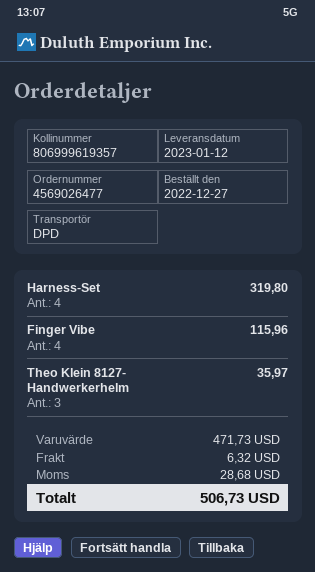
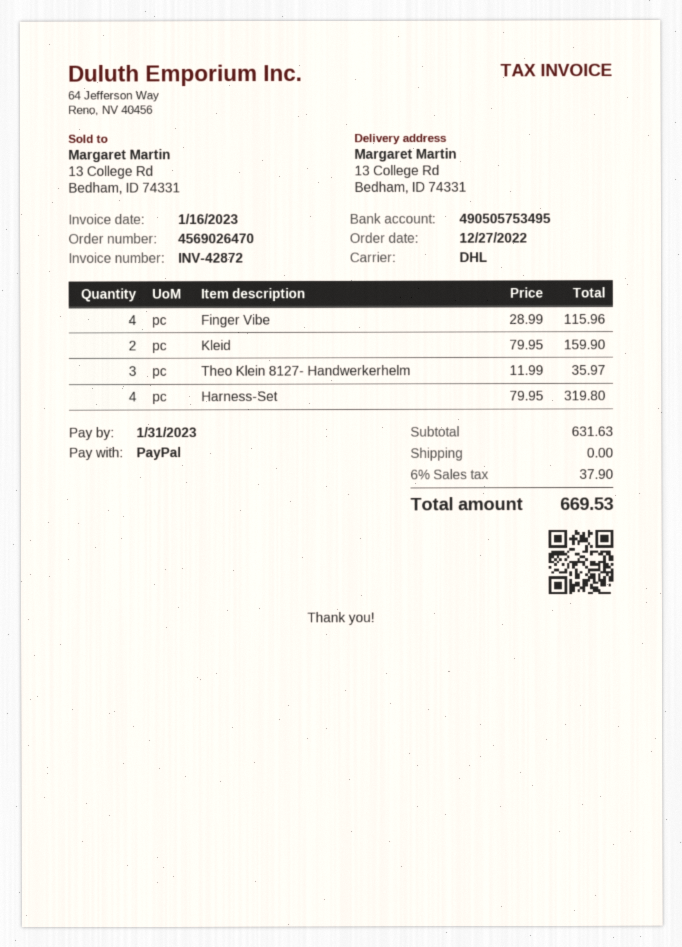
order number: 4569026477 -> 4569026470
shipping method: DPD -> DHL
Kleid: none -> 2 for 159.90
subtotal: 471.73 -> 631.63
shipping: 6.32 -> 0.00
tax: 28.68 -> 37.90
total: 506.73 -> 669.53

